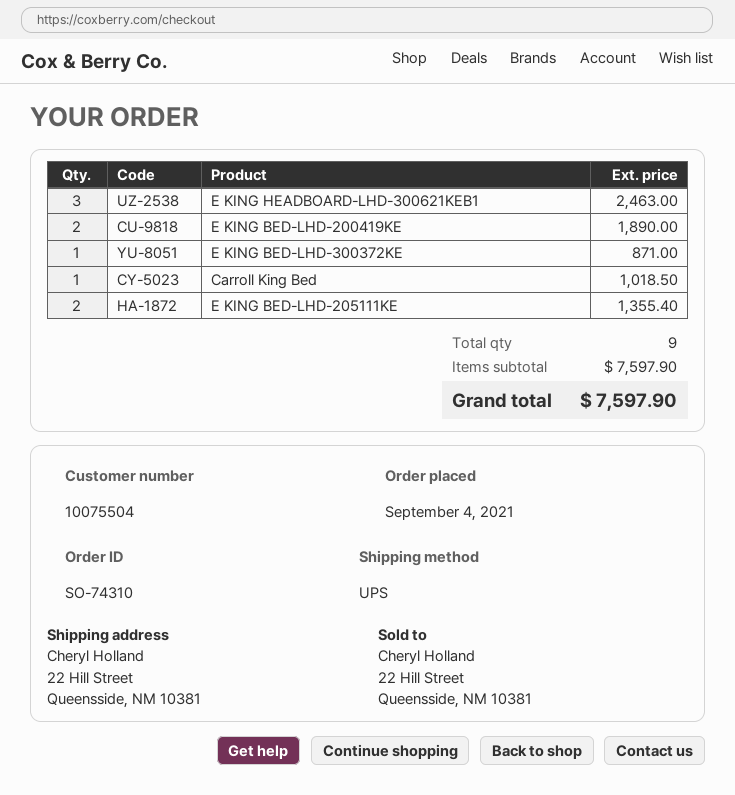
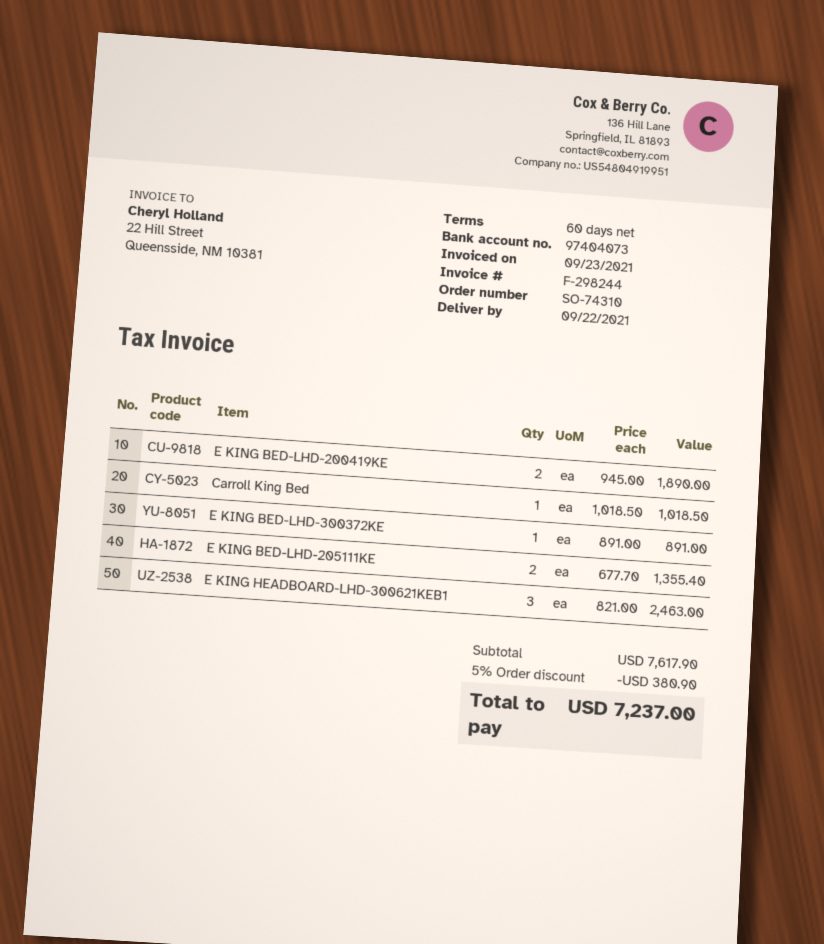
E KING BED-LHD-300372KE: 1 for 871.00 -> 1 for 891.00
subtotal: 7597.90 -> 7617.90
discount: none -> 5% = 380.90
total: 7597.90 -> 7237.00

